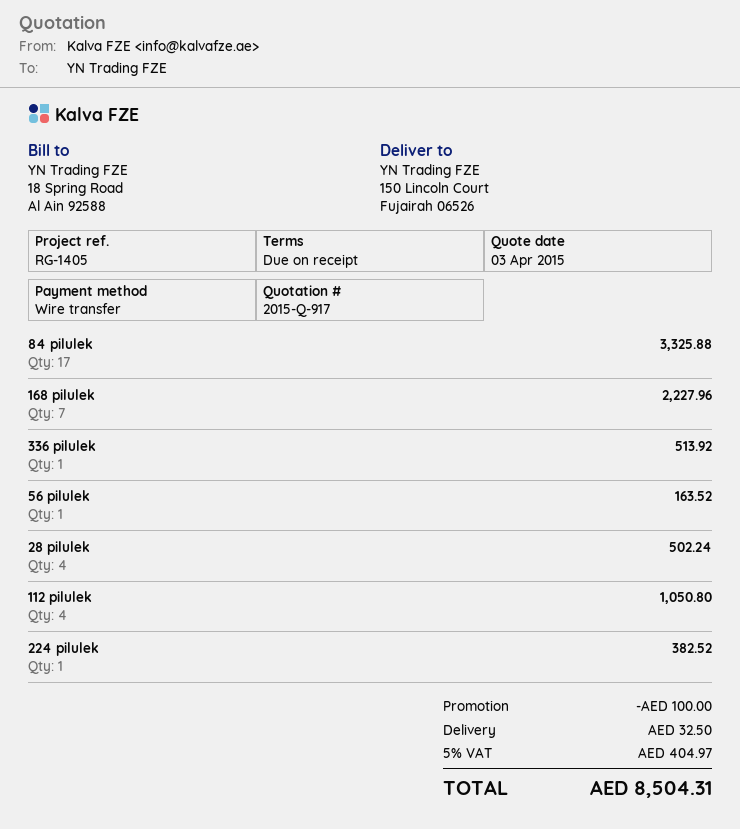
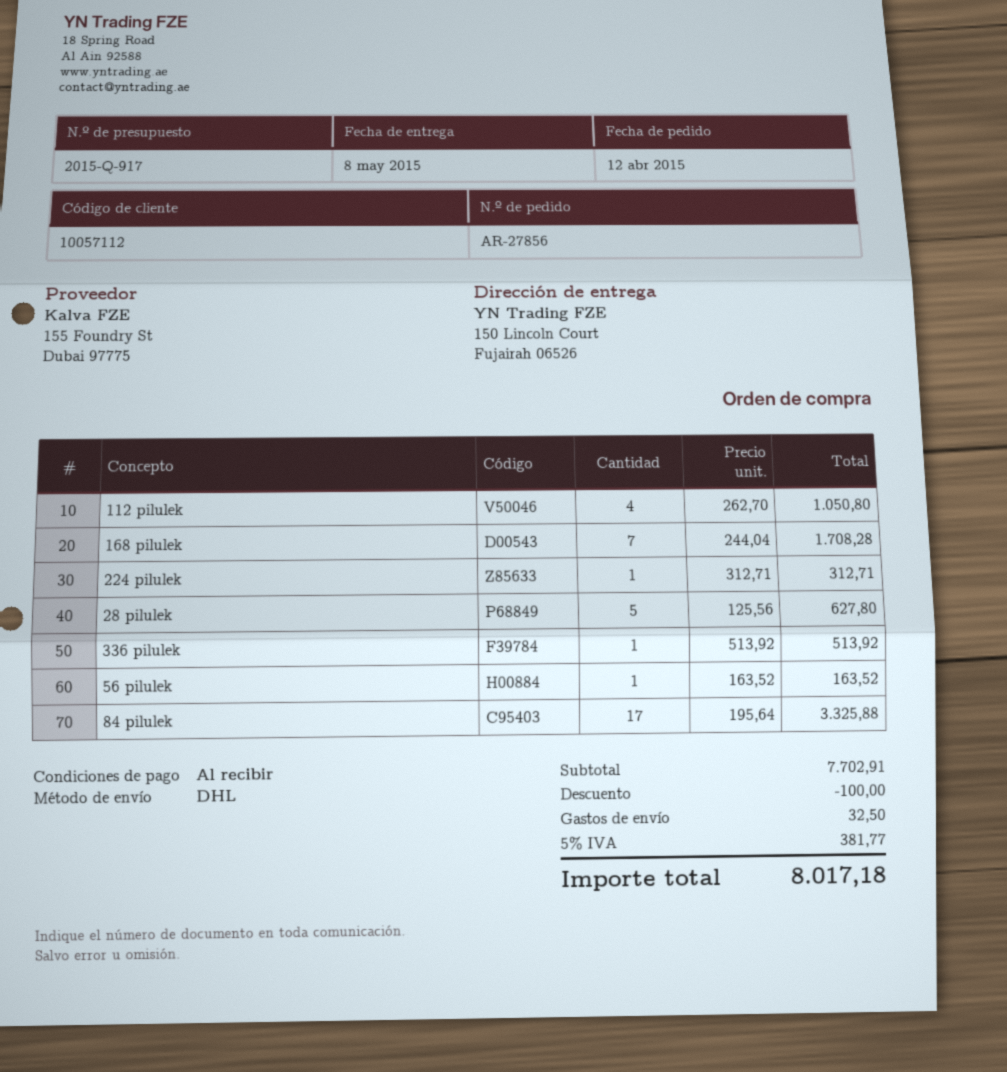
168 pilulek: 7 for 2227.96 -> 7 for 1708.28
28 pilulek: 4 for 502.24 -> 5 for 627.80
224 pilulek: 1 for 382.52 -> 1 for 312.71
tax: 5% = 404.97 -> 5% = 381.77
total: 8504.31 -> 8017.18

